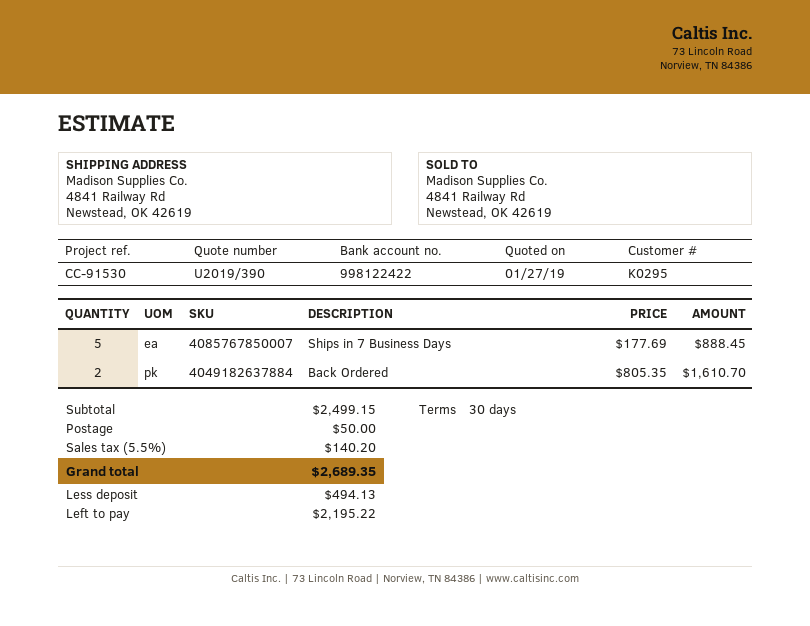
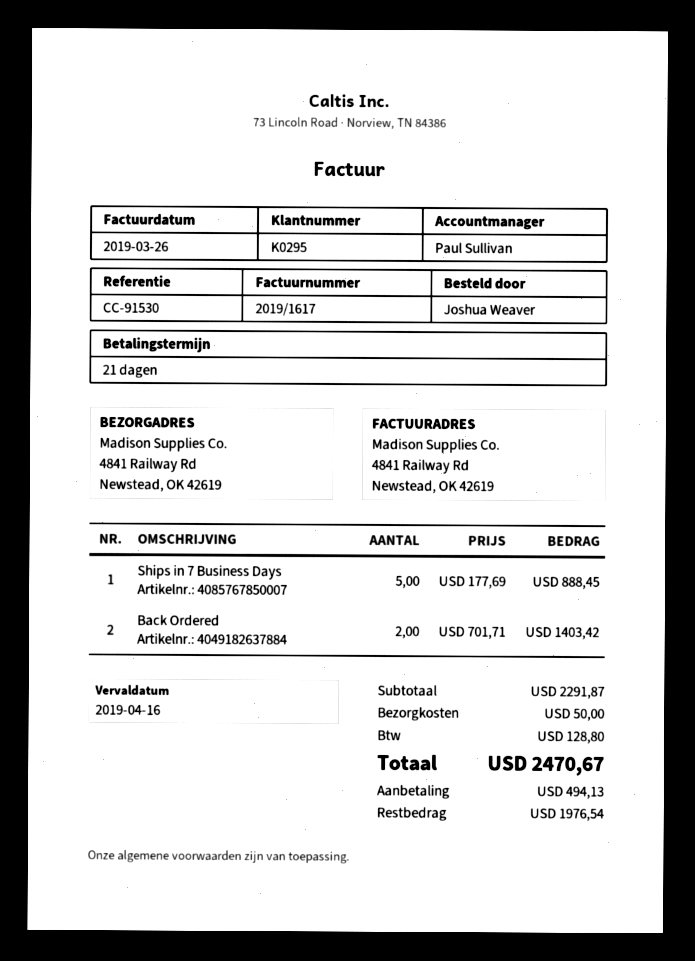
payment terms: 30 days -> 21 days
Back Ordered: 2 x 805.35 = 1610.70 -> 2 x 701.71 = 1403.42
subtotal: 2499.15 -> 2291.87
tax: 140.20 -> 128.80
total: 2689.35 -> 2470.67
balance: 2195.22 -> 1976.54

